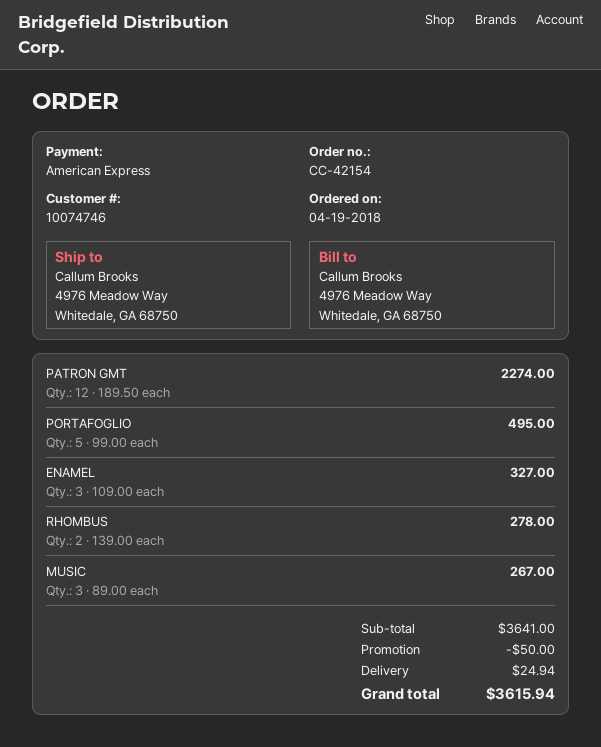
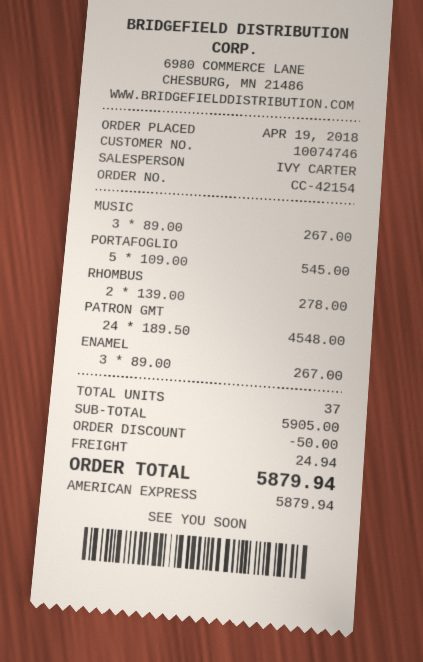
PATRON GMT: 12 x 189.50 = 2274.00 -> 24 x 189.50 = 4548.00
PORTAFOGLIO: 5 x 99.00 = 495.00 -> 5 x 109.00 = 545.00
ENAMEL: 3 x 109.00 = 327.00 -> 3 x 89.00 = 267.00
subtotal: 3641.00 -> 5905.00
total: 3615.94 -> 5879.94

